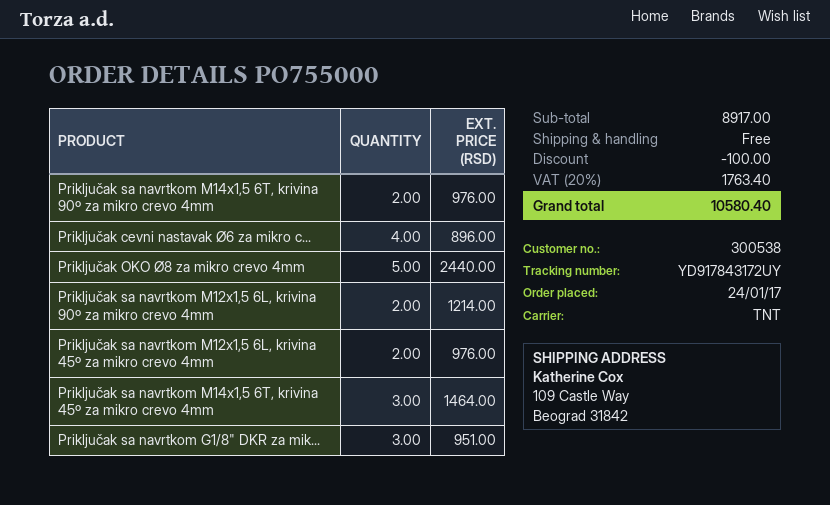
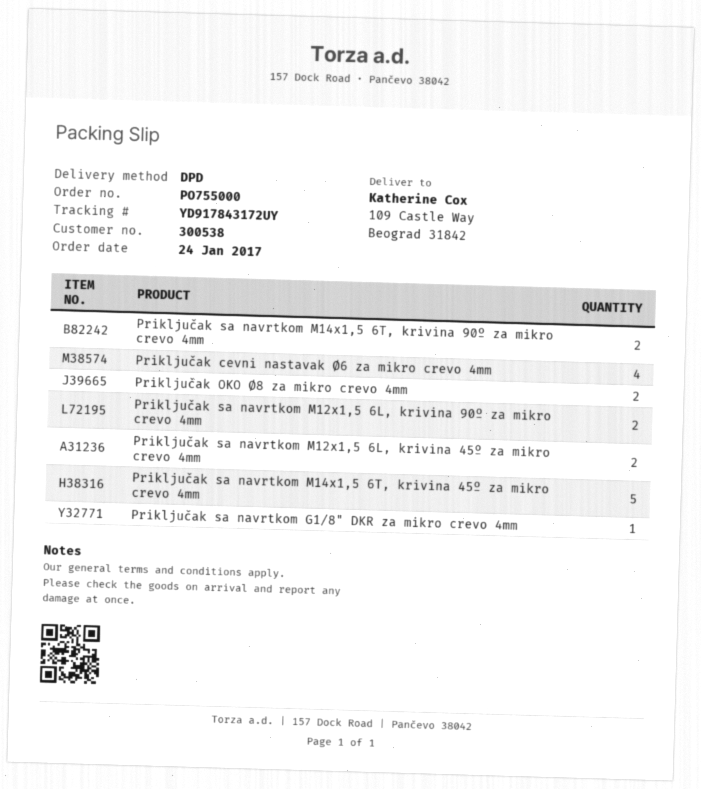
shipping method: TNT -> DPD
Priključak OKO Ø8 za mikro crevo 4mm: 5 -> 2
Priključak sa navrtkom M14x1,5 6T, krivina 45º za mikro crevo 4mm: 3 -> 5
Priključak sa navrtkom G1/8" DKR za mik...: 3 -> 1

